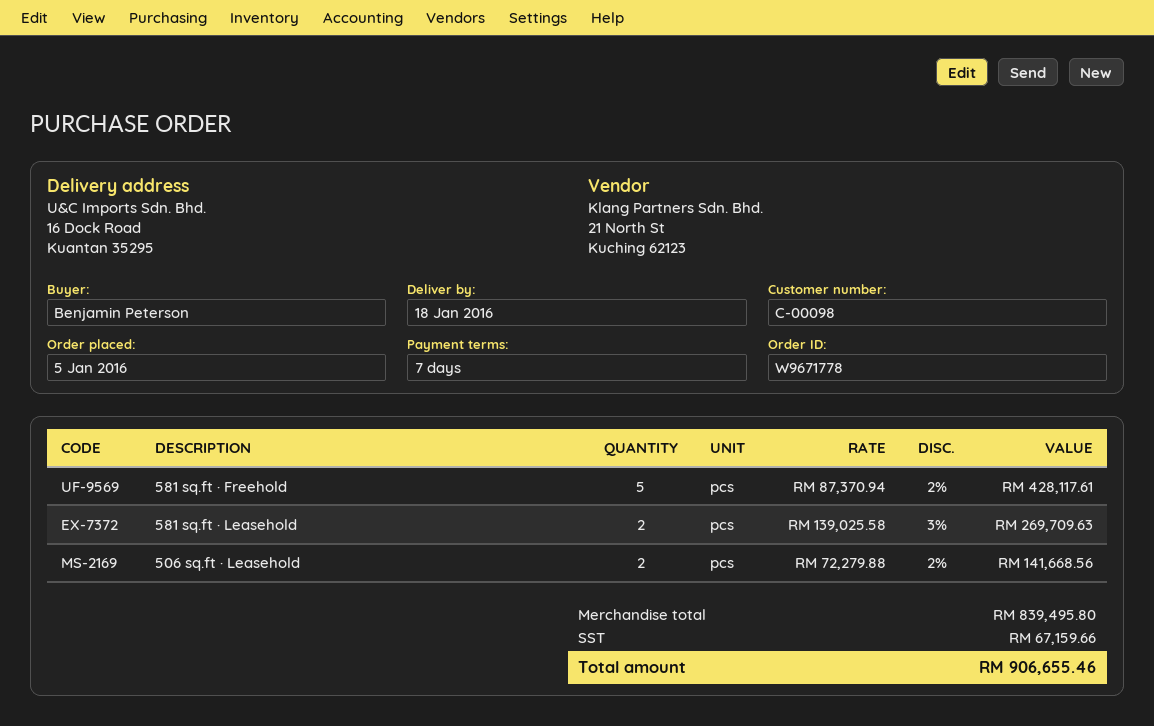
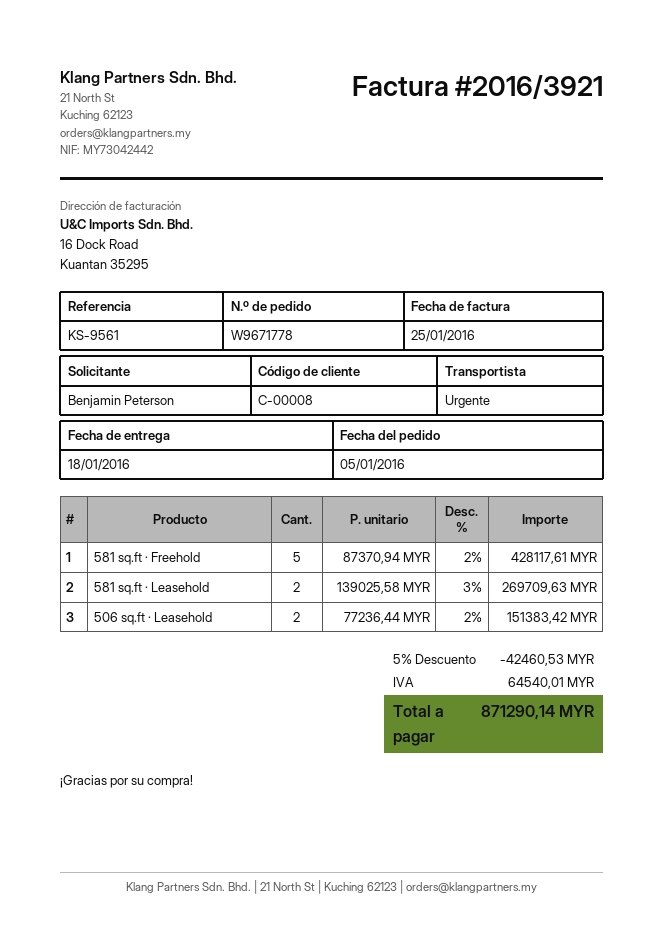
customer number: C-00098 -> C-00008
506 sq.ft · Leasehold: 2 x 72279.88 - 2% = 141668.56 -> 2 x 77236.44 - 2% = 151383.42
discount: none -> 5% = 42460.53
tax: 67159.66 -> 64540.01
total: 906655.46 -> 871290.14

